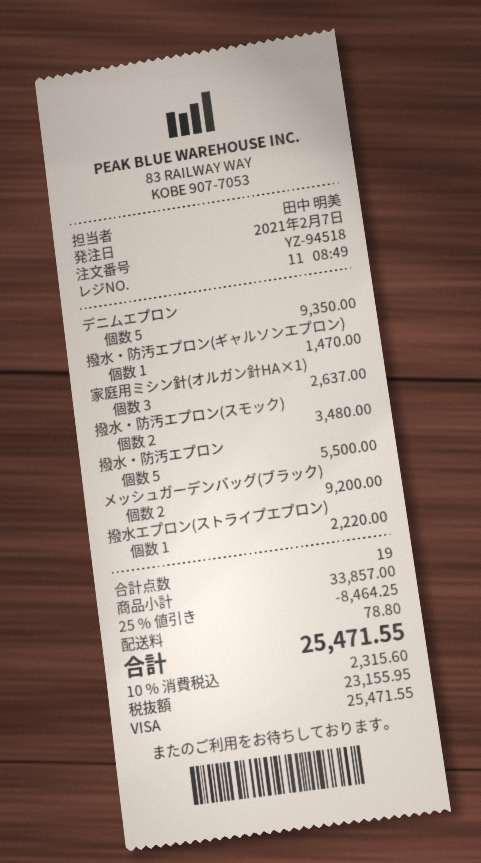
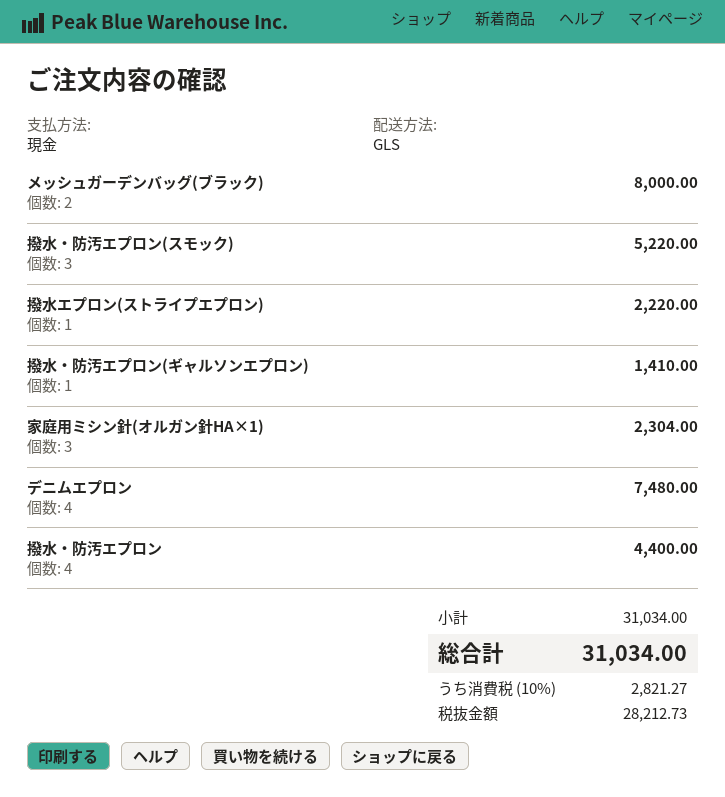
payment method: Visa -> cash
デニムエプロン: 5 for 9350.00 -> 4 for 7480.00
撥水・防汚エプロン(ギャルソンエプロン): 1 for 1470.00 -> 1 for 1410.00
家庭用ミシン針(オルガン針HA×1): 3 for 2637.00 -> 3 for 2304.00
撥水・防汚エプロン(スモック): 2 for 3480.00 -> 3 for 5220.00
撥水・防汚エプロン: 5 for 5500.00 -> 4 for 4400.00
メッシュガーデンバッグ(ブラック): 2 for 9200.00 -> 2 for 8000.00
subtotal: 33857.00 -> 31034.00
discount: 25% = 8464.25 -> none
shipping: 78.80 -> none
net: 23155.95 -> 28212.73
tax: 10% = 2315.60 -> 10% = 2821.27
total: 25471.55 -> 31034.00

